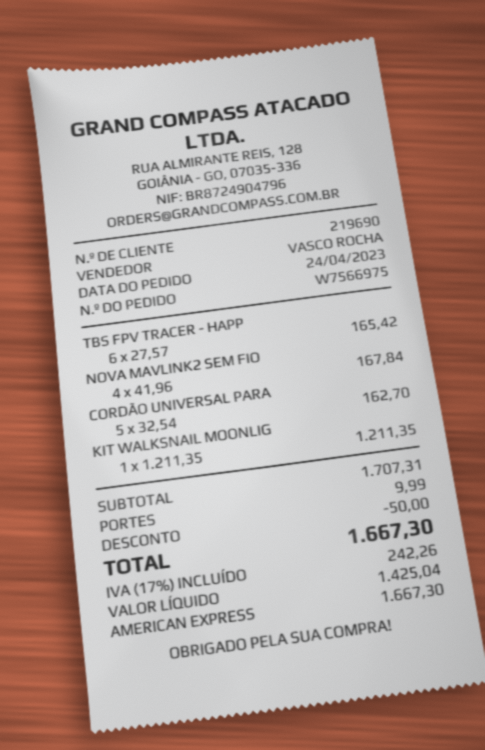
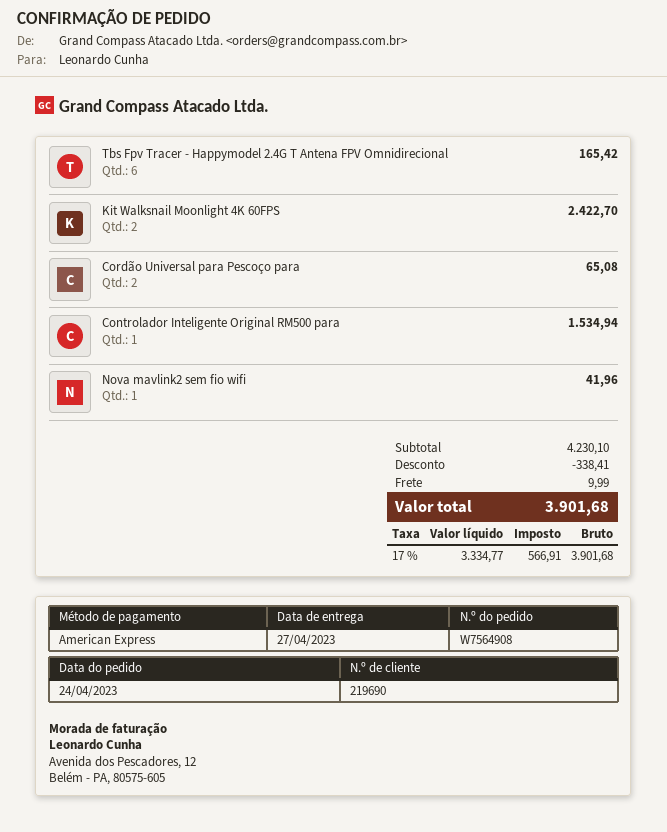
order number: W7566975 -> W7564908
NOVA MAVLINK2 SEM FIO: 4 for 167.84 -> 1 for 41.96
CORDÃO UNIVERSAL PARA: 5 for 162.70 -> 2 for 65.08
KIT WALKSNAIL MOONLIG: 1 for 1211.35 -> 2 for 2422.70
Controlador Inteligente Original RM500 para: none -> 1 for 1534.94
subtotal: 1707.31 -> 4230.10
discount: 50.00 -> 338.41
net: 1425.04 -> 3334.77
tax: 17% = 242.26 -> 17% = 566.91
total: 1667.30 -> 3901.68

